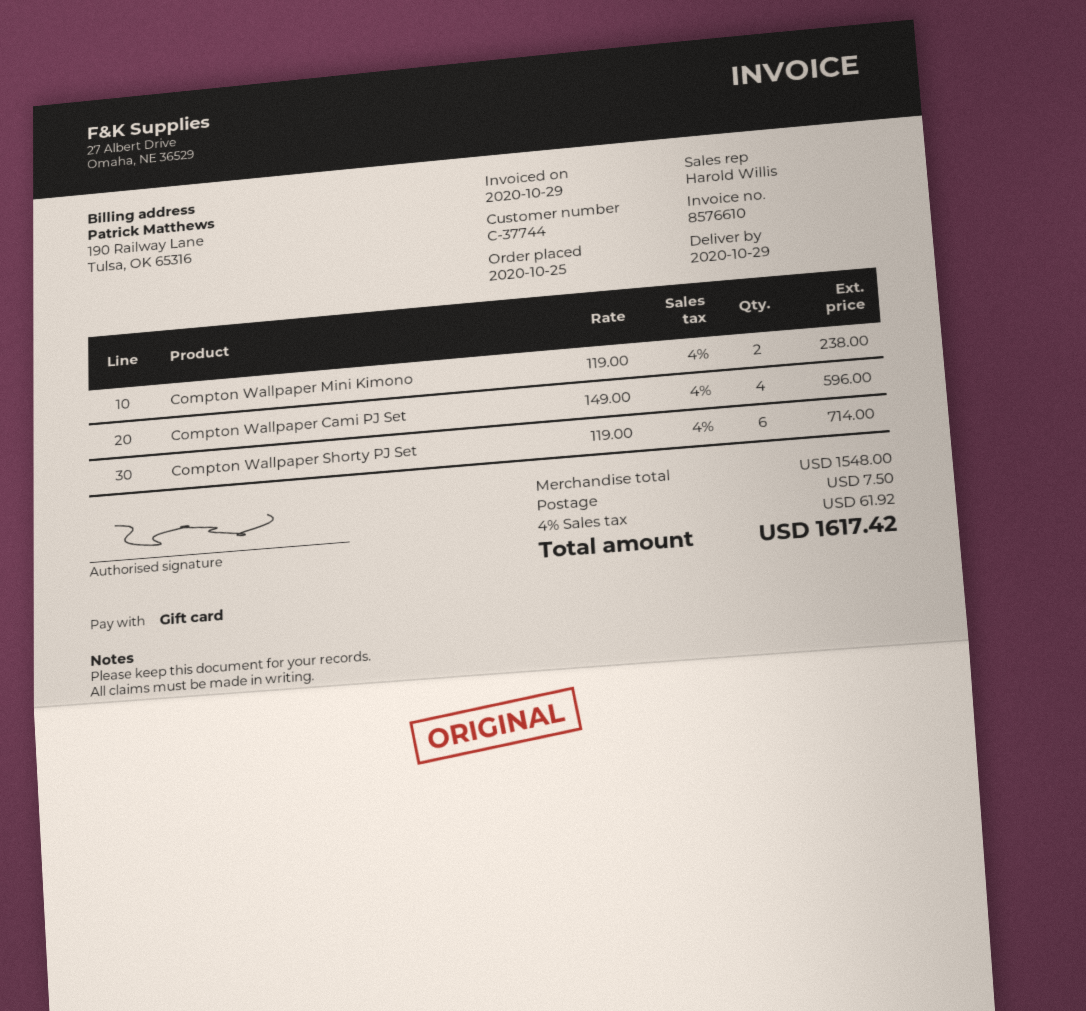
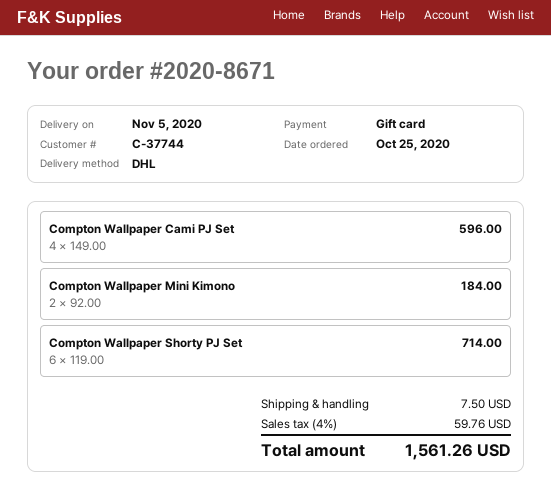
delivery date: 2020-10-29 -> 2020-11-05
Compton Wallpaper Mini Kimono: 2 x 119.00 = 238.00 -> 2 x 92.00 = 184.00
tax: 4% = 61.92 -> 4% = 59.76
total: 1617.42 -> 1561.26

